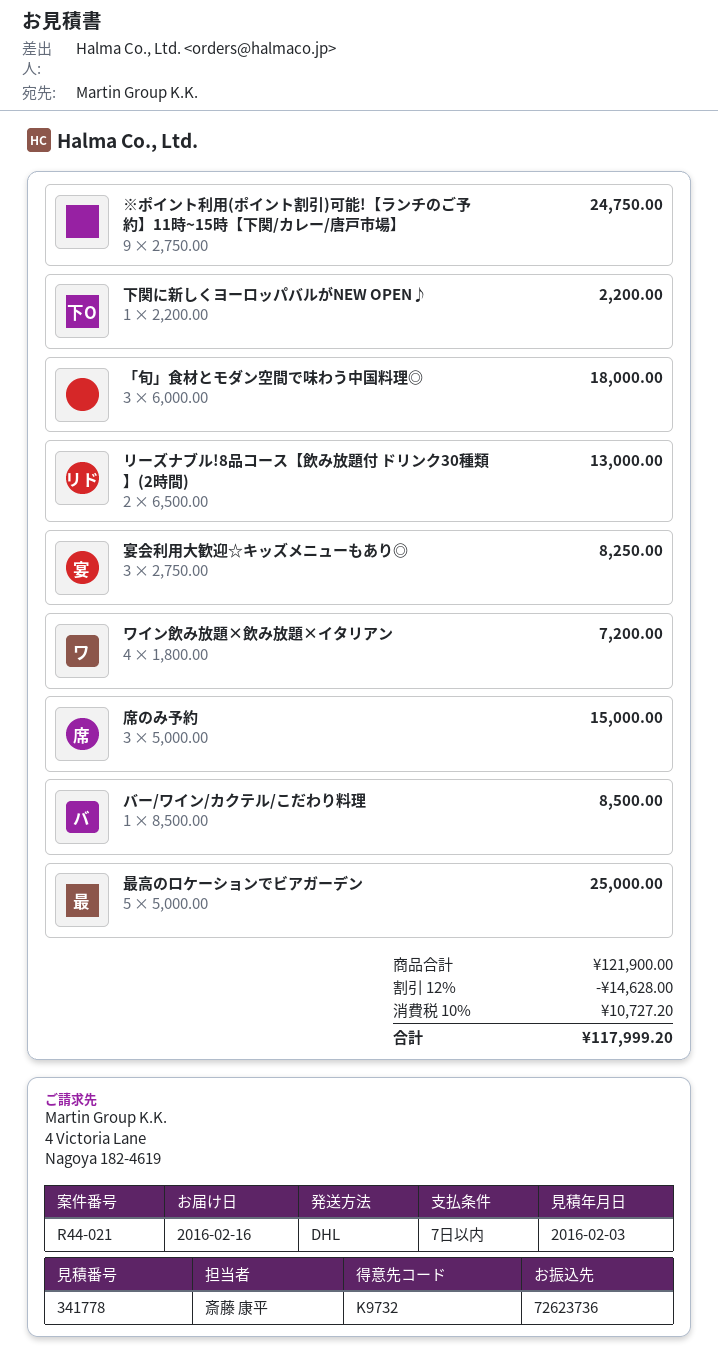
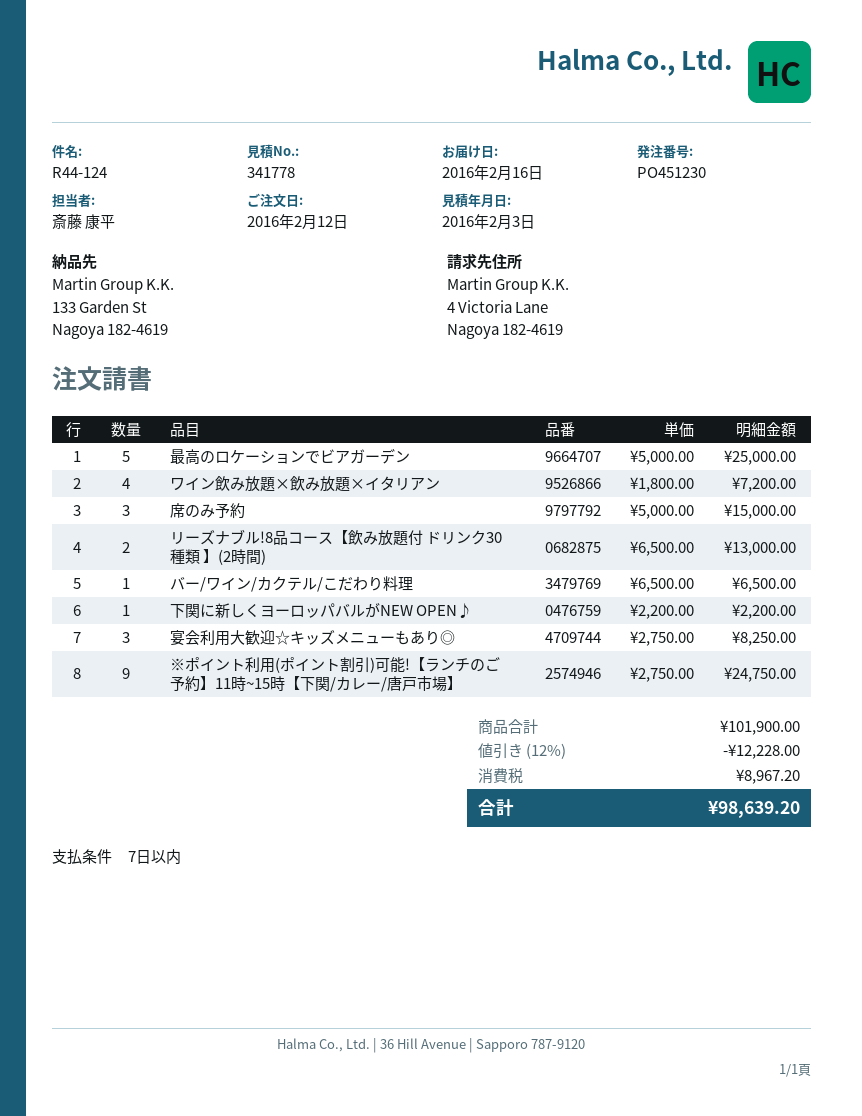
reference: R44-021 -> R44-124
「旬」食材とモダン空間で味わう中国料理◎: 3 x 6000.00 = 18000.00 -> none
バー/ワイン/カクテル/こだわり料理: 1 x 8500.00 = 8500.00 -> 1 x 6500.00 = 6500.00
subtotal: 121900.00 -> 101900.00
discount: 12% = 14628.00 -> 12% = 12228.00
tax: 10727.20 -> 8967.20
total: 117999.20 -> 98639.20

